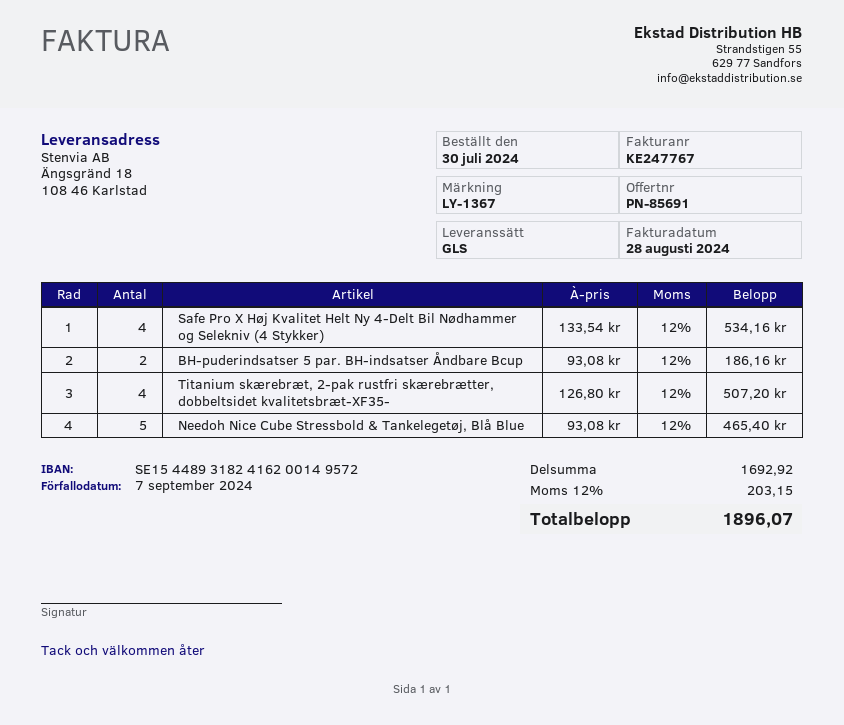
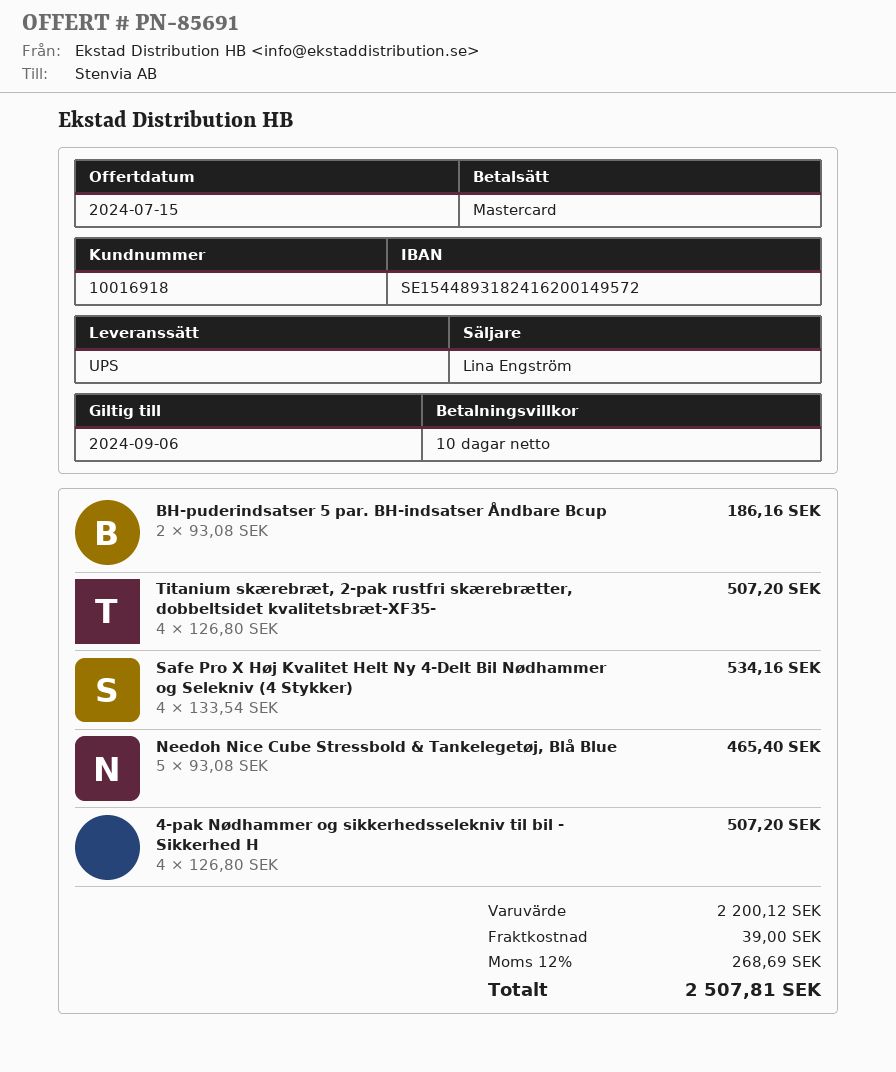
shipping method: GLS -> UPS
4-pak Nødhammer og sikkerhedsselekniv til bil - Sikkerhed H: none -> 4 x 126.80 = 507.20
subtotal: 1692.92 -> 2200.12
shipping: none -> 39.00
tax: 12% = 203.15 -> 12% = 268.69
total: 1896.07 -> 2507.81

